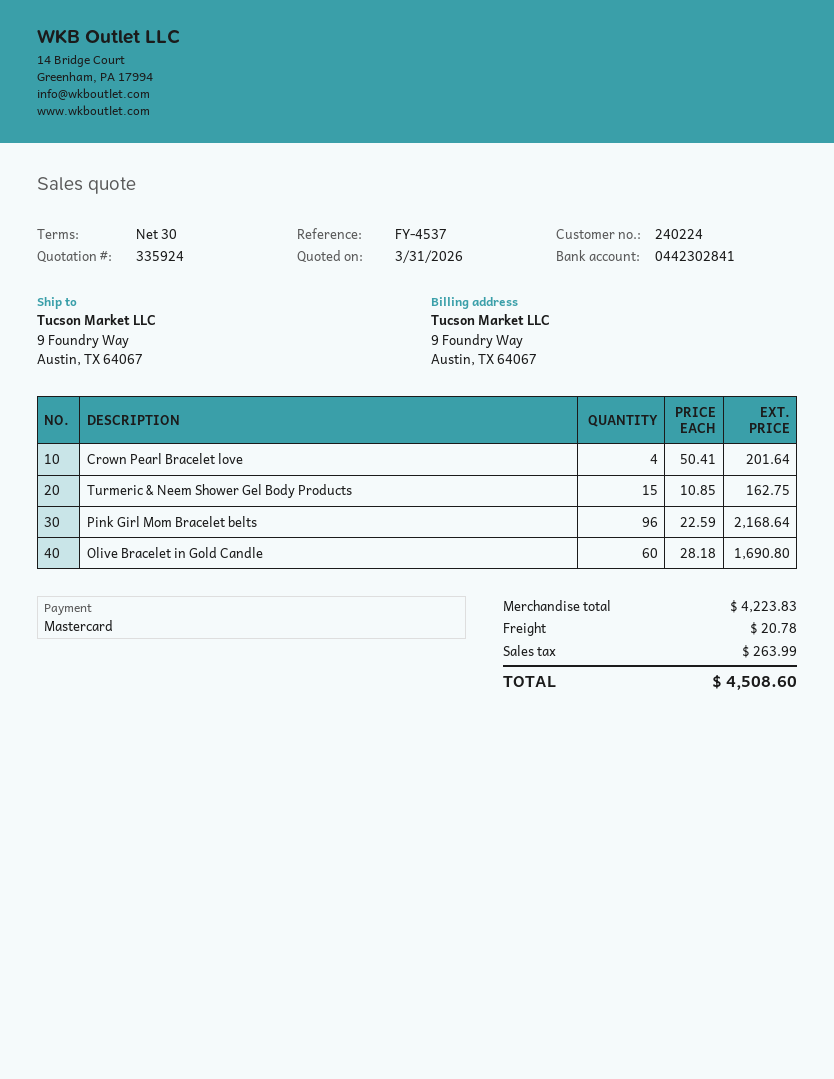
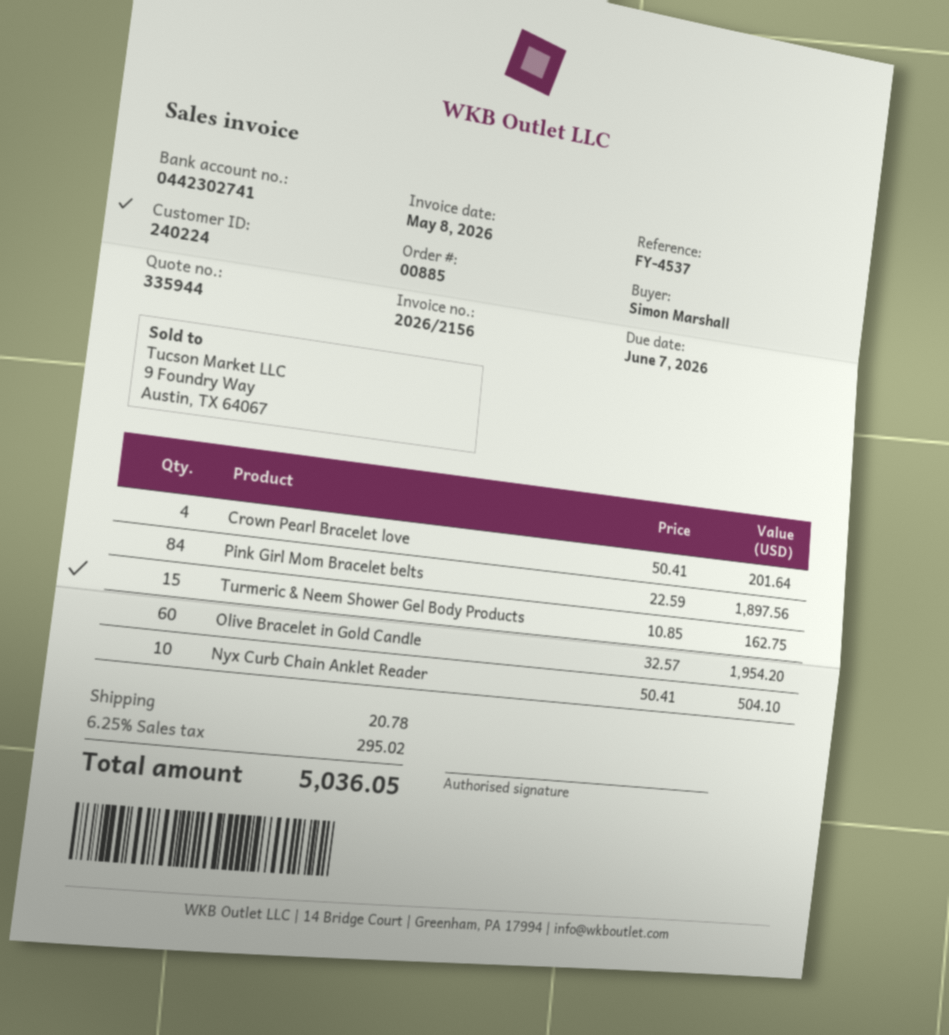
quote number: 335924 -> 335944
bank account: 0442302841 -> 0442302741
Pink Girl Mom Bracelet belts: 96 x 22.59 = 2168.64 -> 84 x 22.59 = 1897.56
Olive Bracelet in Gold Candle: 60 x 28.18 = 1690.80 -> 60 x 32.57 = 1954.20
Nyx Curb Chain Anklet Reader: none -> 10 x 50.41 = 504.10
tax: 263.99 -> 295.02
total: 4508.60 -> 5036.05

